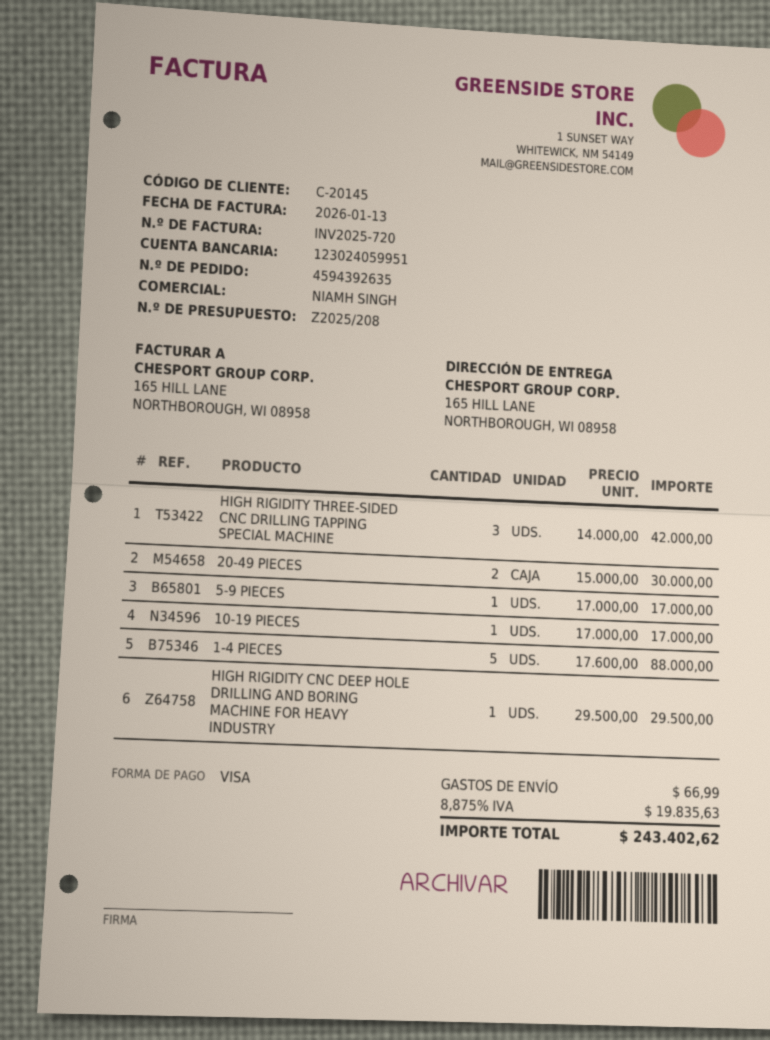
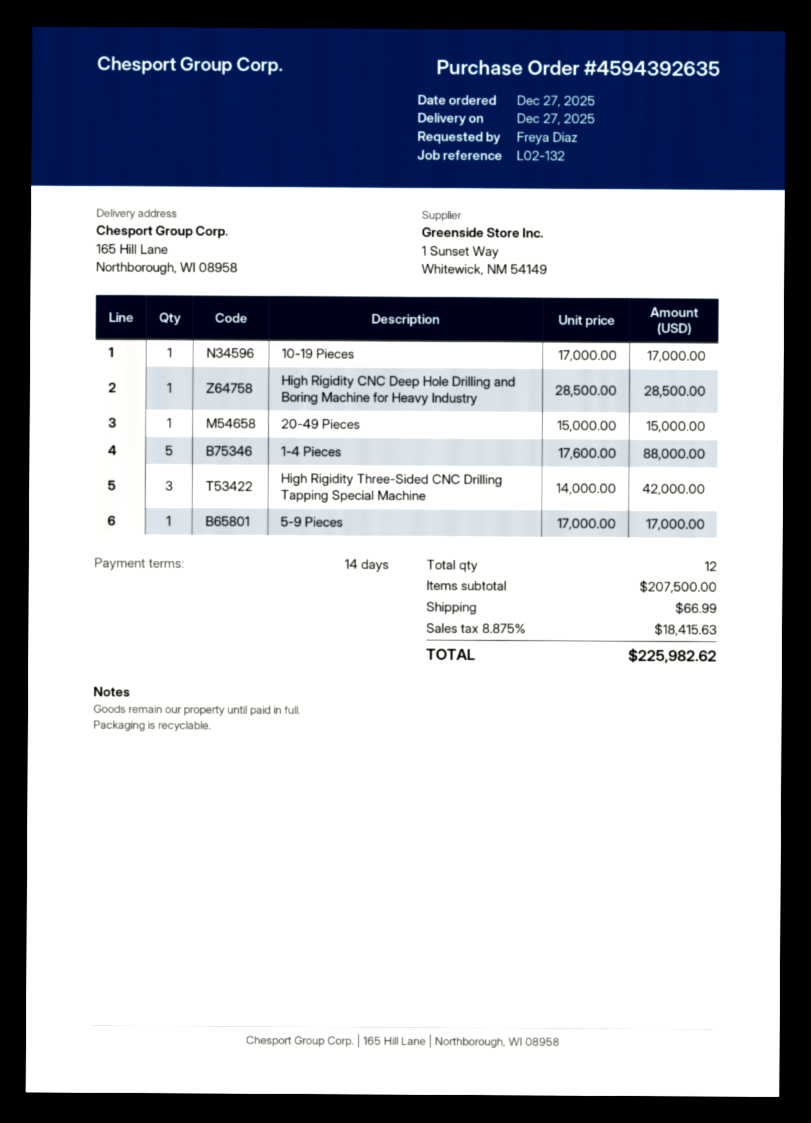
20-49 PIECES: 2 x 15000.00 = 30000.00 -> 1 x 15000.00 = 15000.00
HIGH RIGIDITY CNC DEEP HOLE DRILLING AND BORING MACHINE FOR HEAVY INDUSTRY: 1 x 29500.00 = 29500.00 -> 1 x 28500.00 = 28500.00
tax: 8.875% = 19835.63 -> 8.875% = 18415.63
total: 243402.62 -> 225982.62

